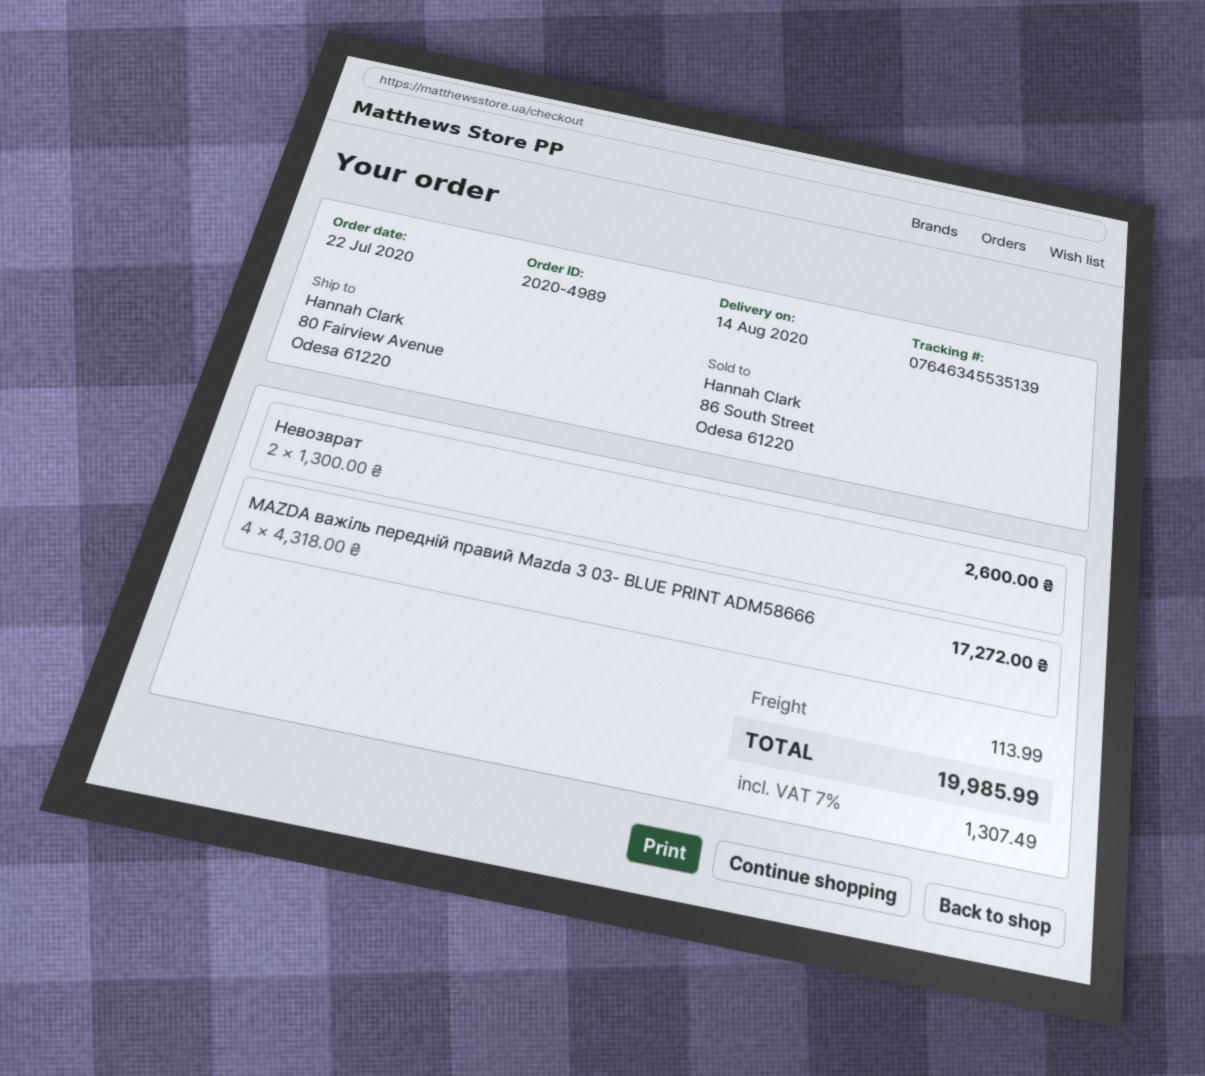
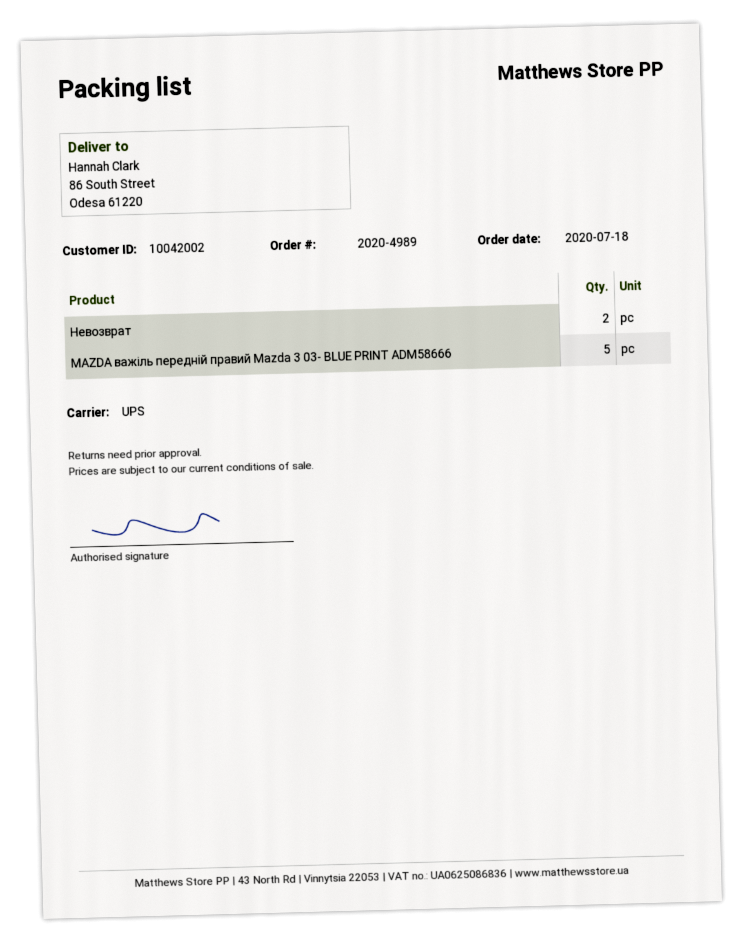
order date: 2020-07-22 -> 2020-07-18
ship to: 80 Fairview Avenue, Odesa 61220 -> 86 South Street, Odesa 61220
MAZDA важіль передній правий Mazda 3 03- BLUE PRINT ADM58666: 4 -> 5

